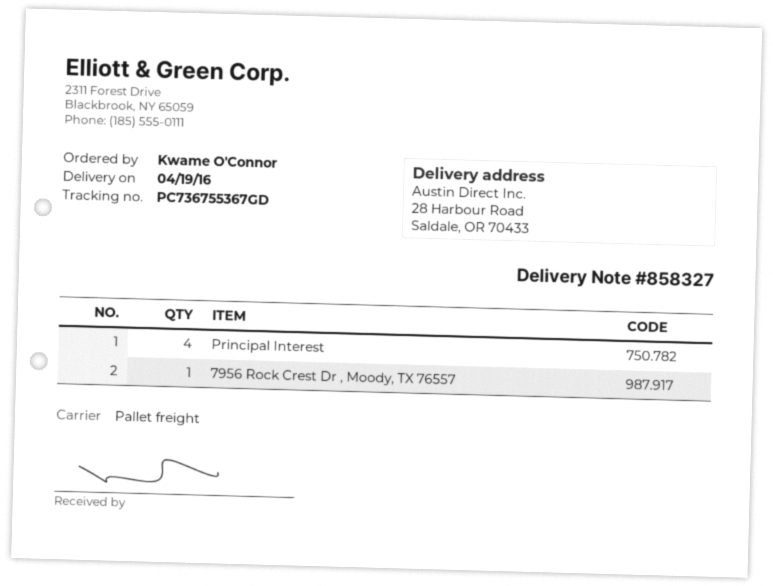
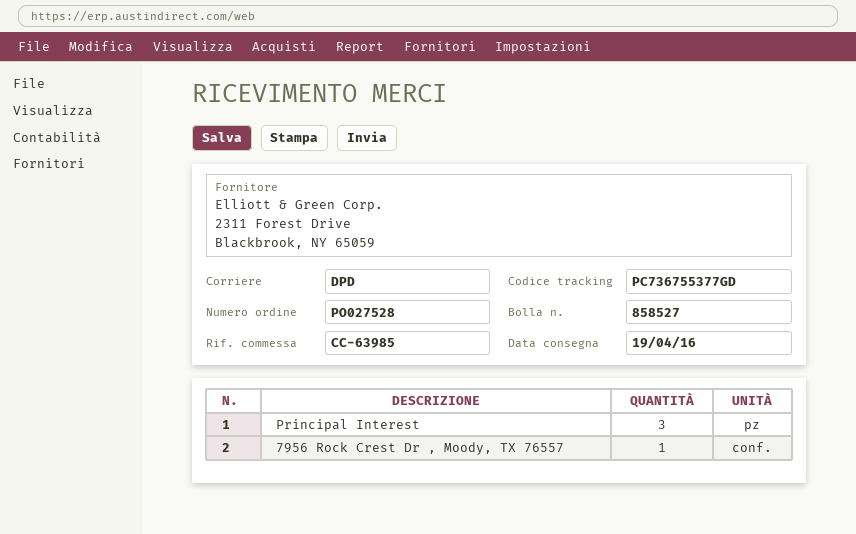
delivery note number: 858327 -> 858527
shipping method: pallet freight -> DPD
tracking number: PC736755367GD -> PC736755377GD
Principal Interest: 4 -> 3

